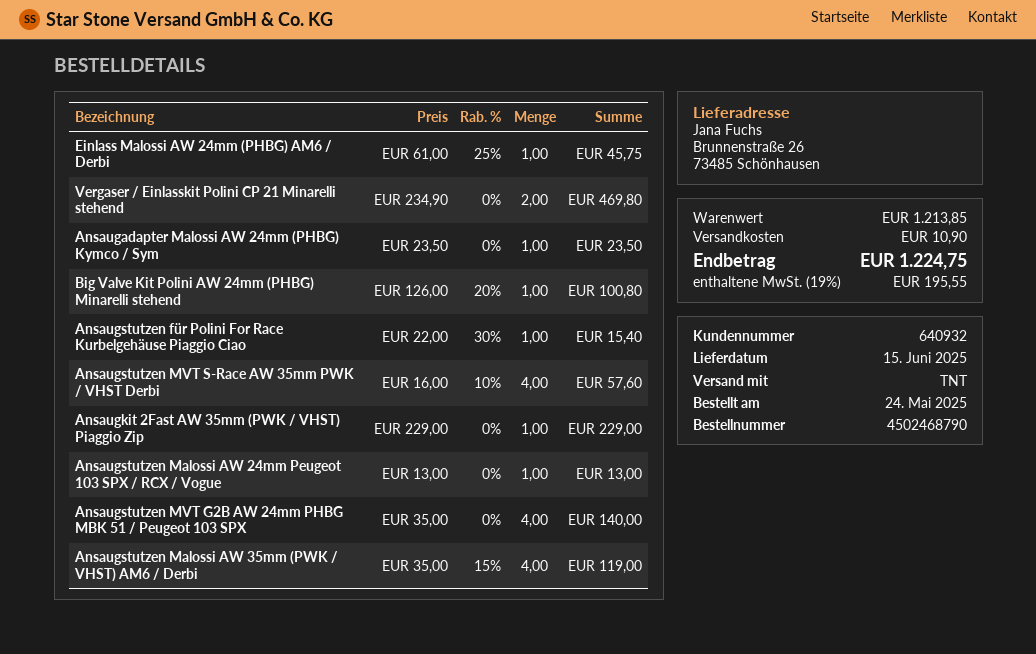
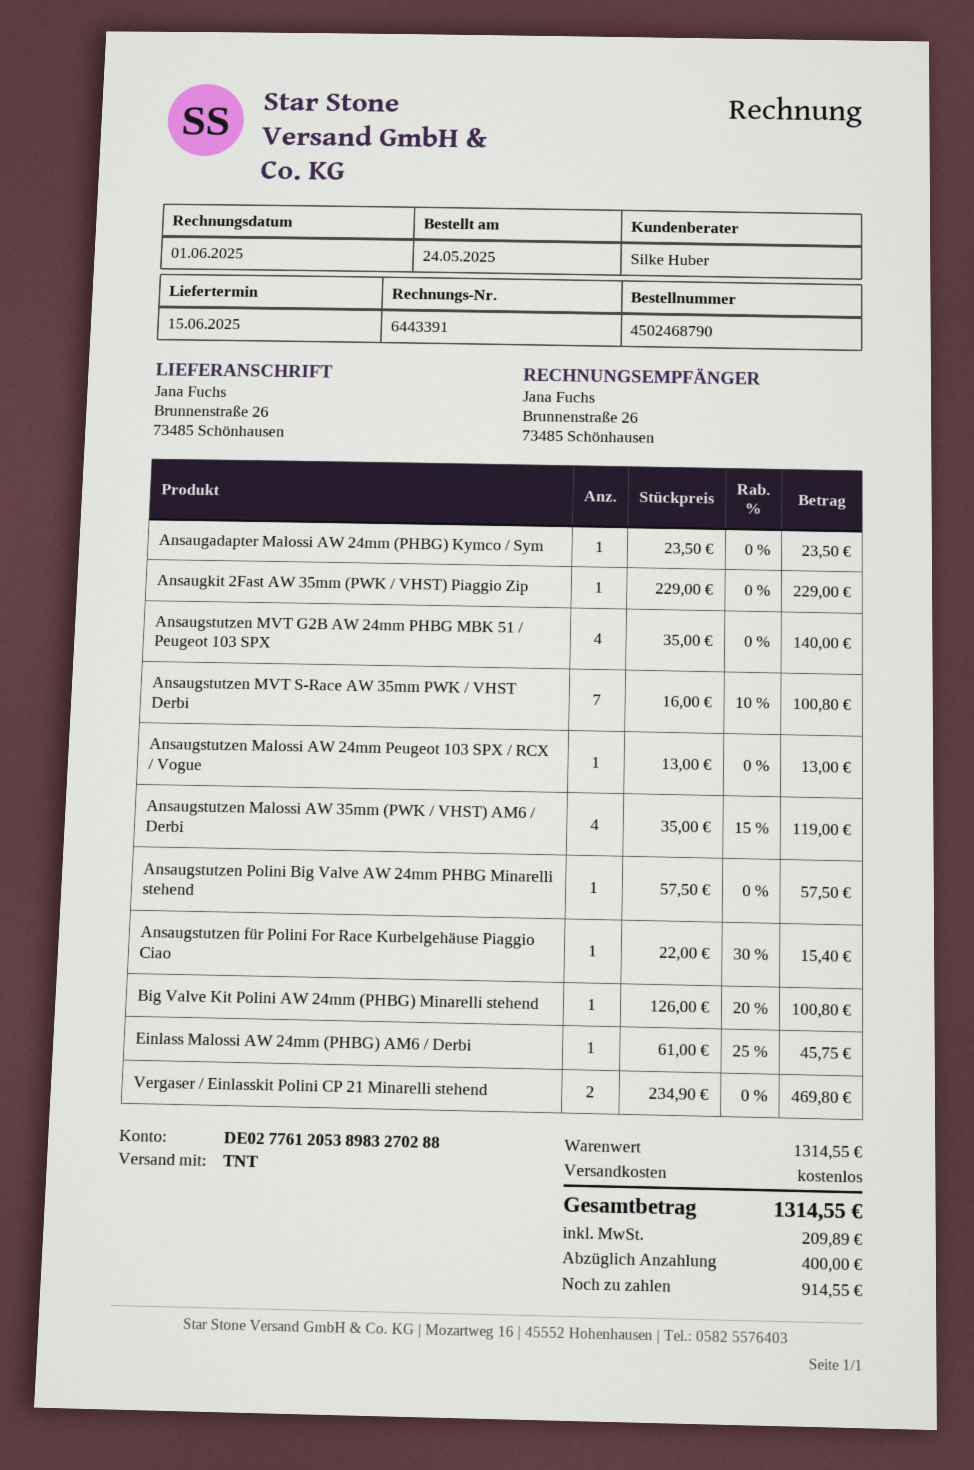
Ansaugstutzen MVT S-Race AW 35mm PWK / VHST Derbi: 4 x 16.00 - 10% = 57.60 -> 7 x 16.00 - 10% = 100.80
Ansaugstutzen Polini Big Valve AW 24mm PHBG Minarelli stehend: none -> 1 x 57.50 = 57.50
subtotal: 1213.85 -> 1314.55
shipping: 10.90 -> 0.00
tax: 195.55 -> 209.89
total: 1224.75 -> 1314.55

